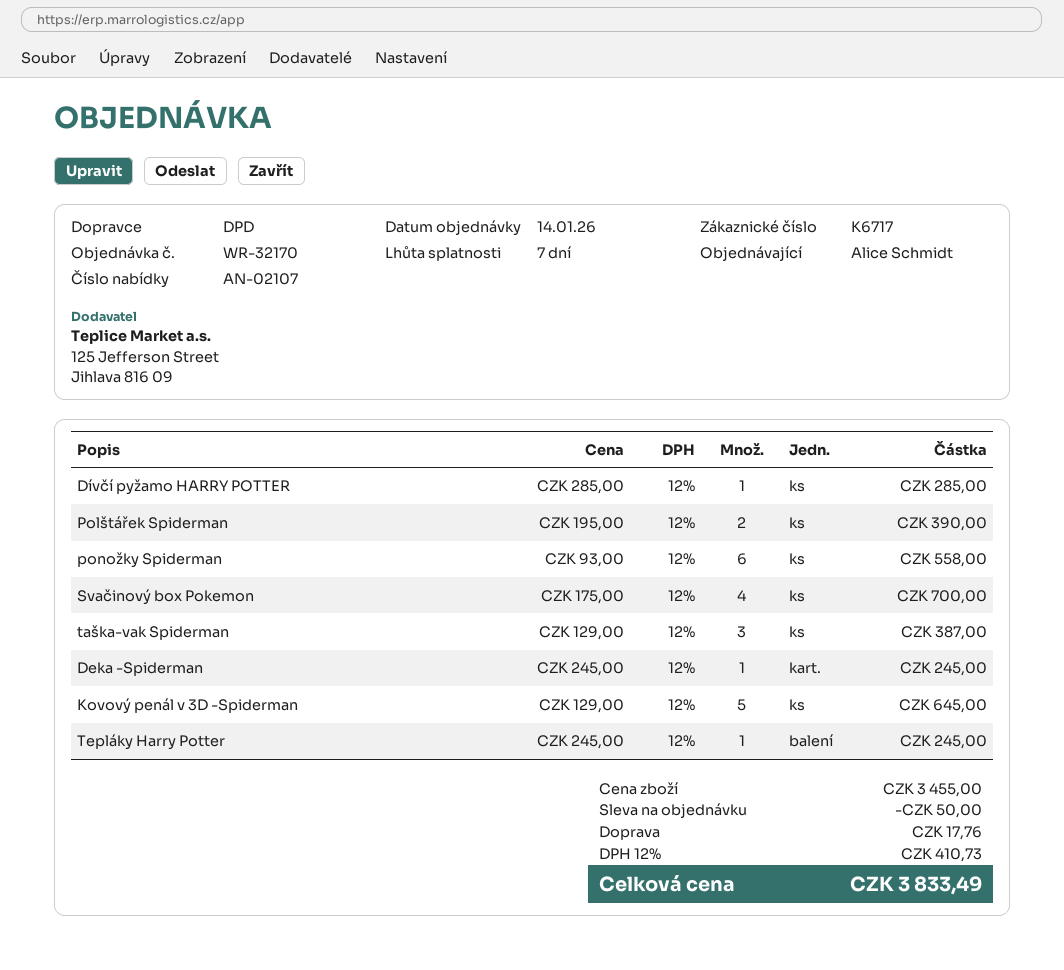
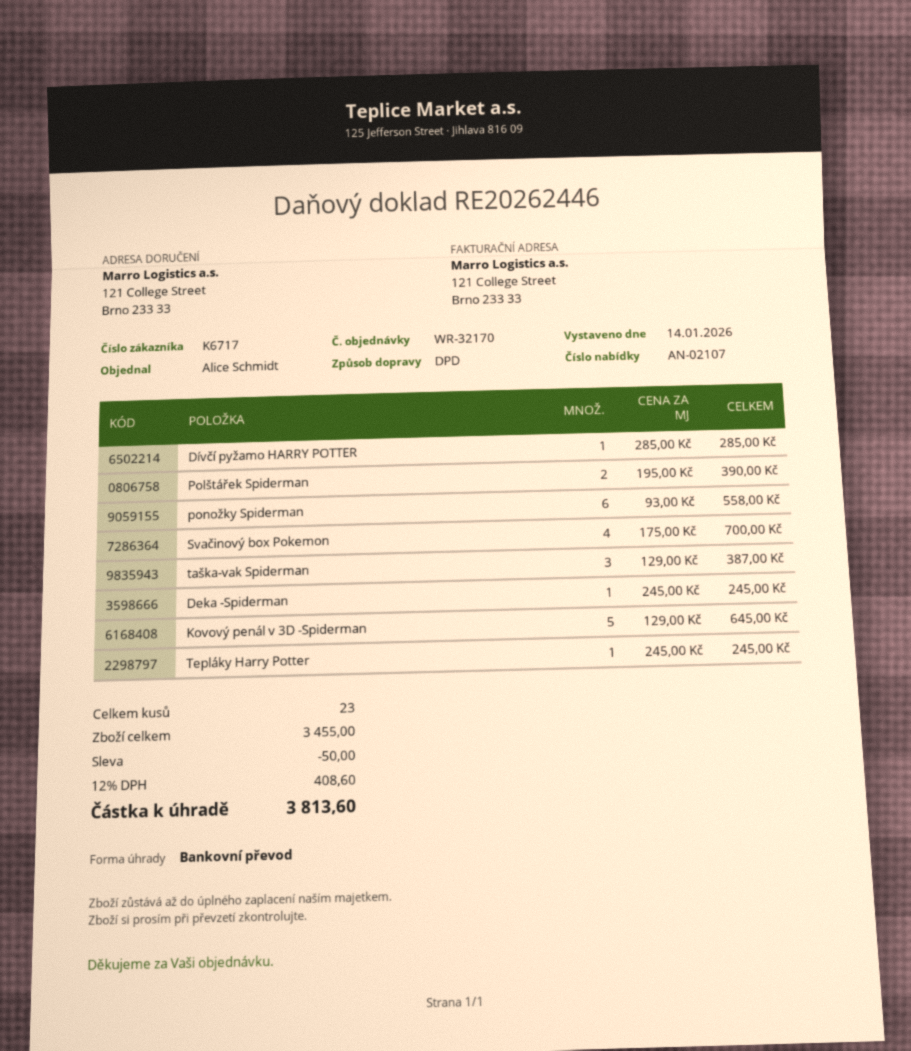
shipping: 17.76 -> none
tax: 12% = 410.73 -> 12% = 408.60
total: 3833.49 -> 3813.60

